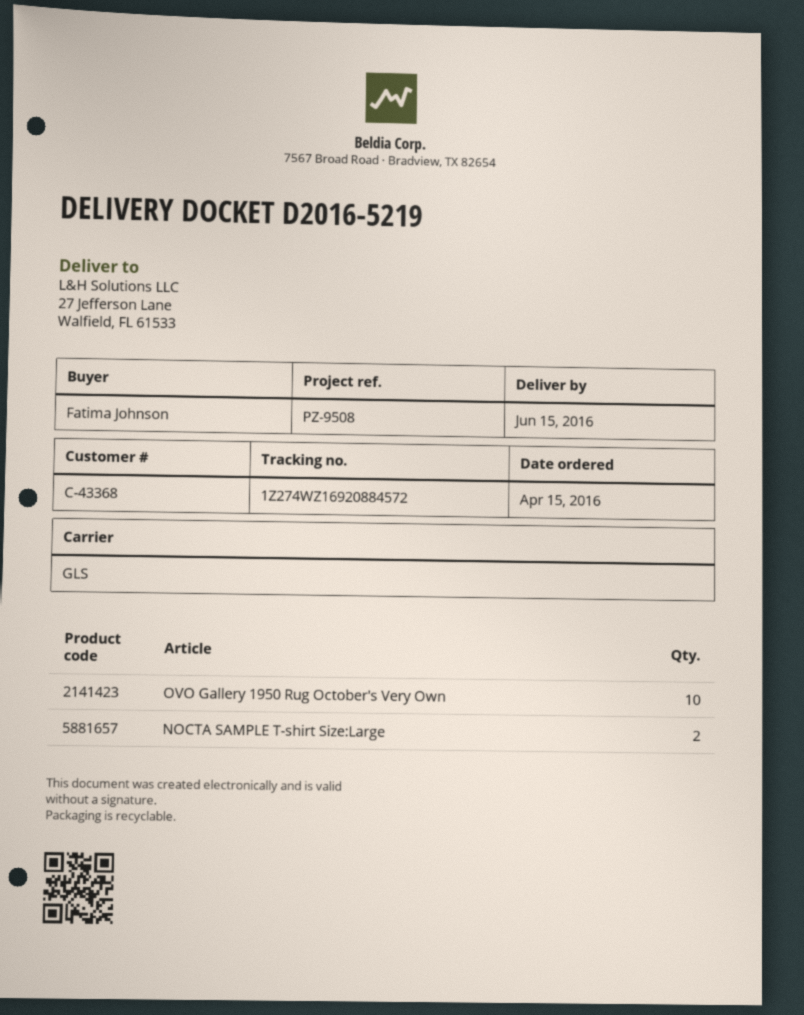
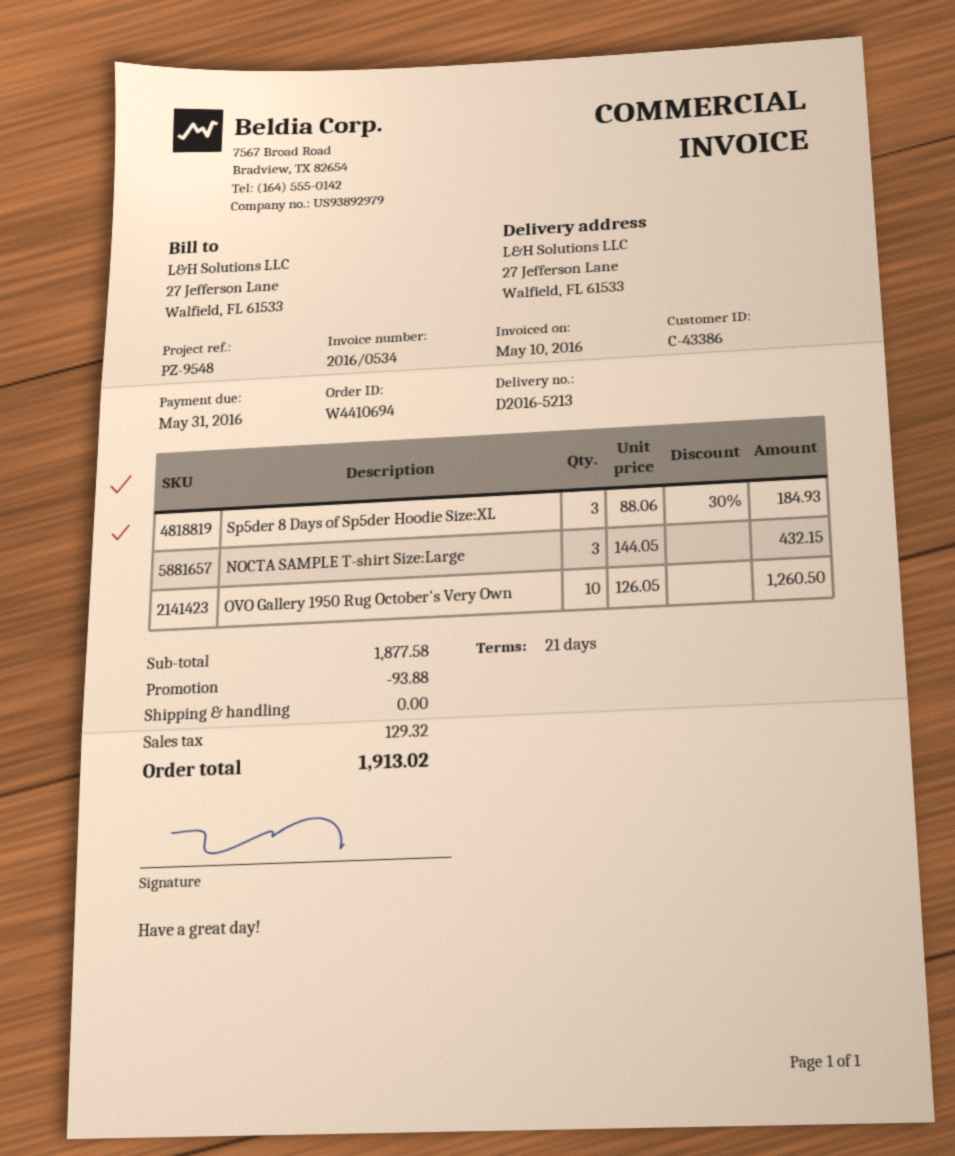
delivery note number: D2016-5219 -> D2016-5213
customer number: C-43368 -> C-43386
reference: PZ-9508 -> PZ-9548
NOCTA SAMPLE T-shirt Size:Large: 2 -> 3
Sp5der 8 Days of Sp5der Hoodie Size:XL: none -> 3

